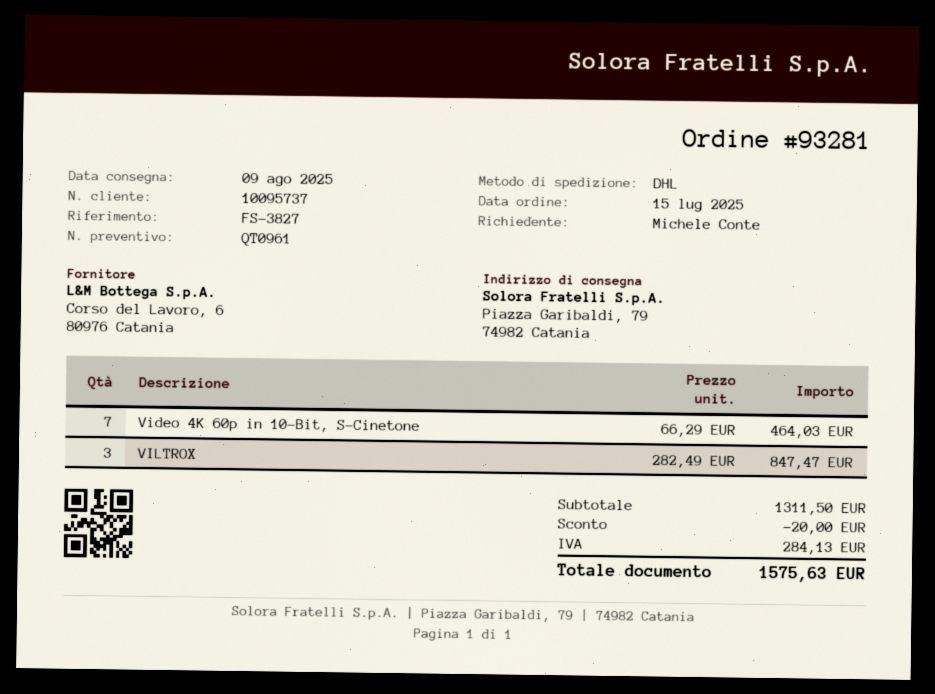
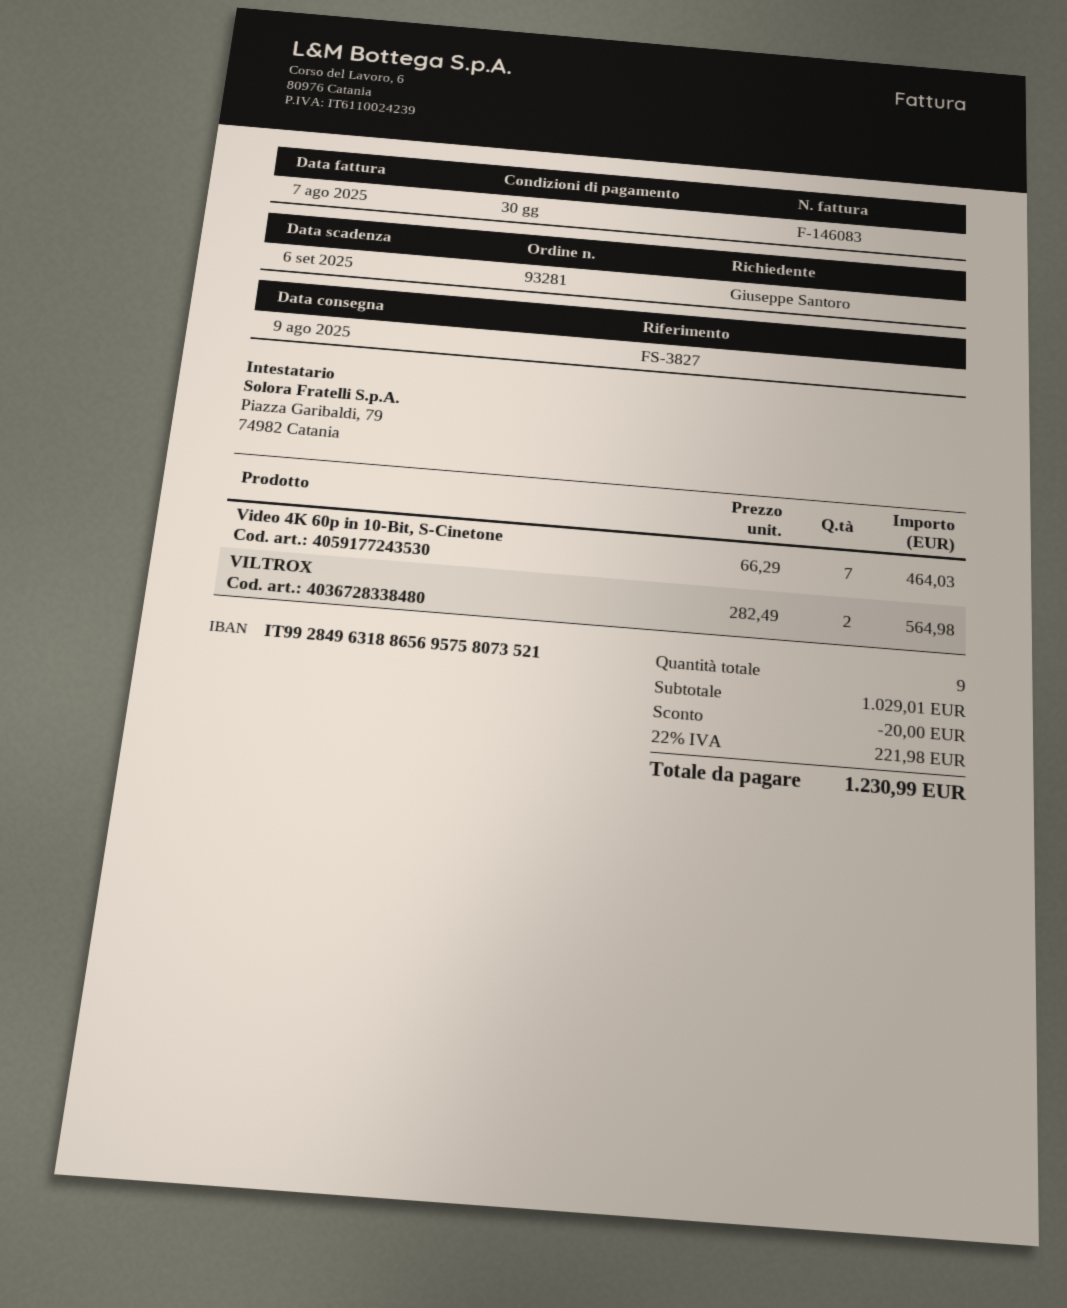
ordered by: Michele Conte -> Giuseppe Santoro
VILTROX: 3 x 282.49 = 847.47 -> 2 x 282.49 = 564.98
subtotal: 1311.50 -> 1029.01
tax: 284.13 -> 221.98
total: 1575.63 -> 1230.99

